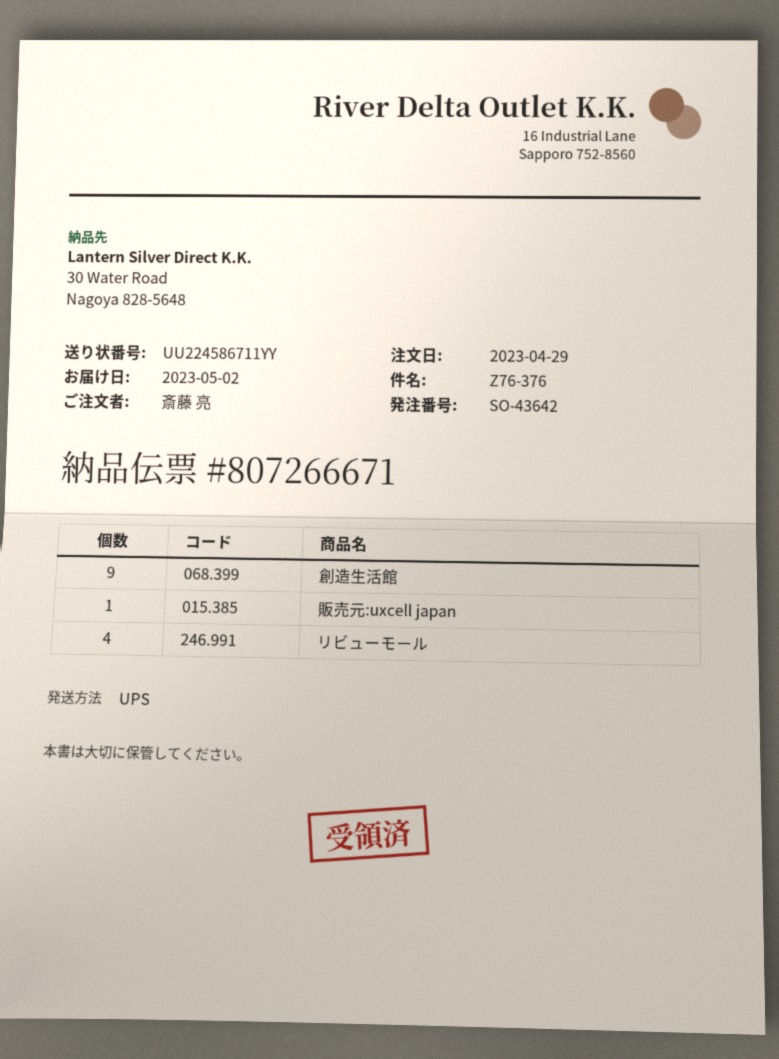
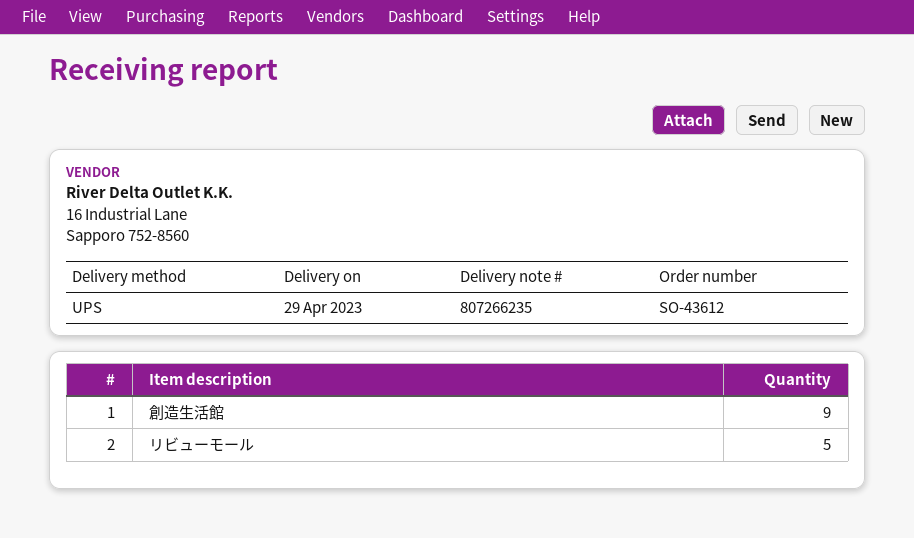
order number: SO-43642 -> SO-43612
delivery note number: 807266671 -> 807266235
delivery date: 2023-05-02 -> 2023-04-29
販売元:uxcell japan: 1 -> none
リビューモール: 4 -> 5

